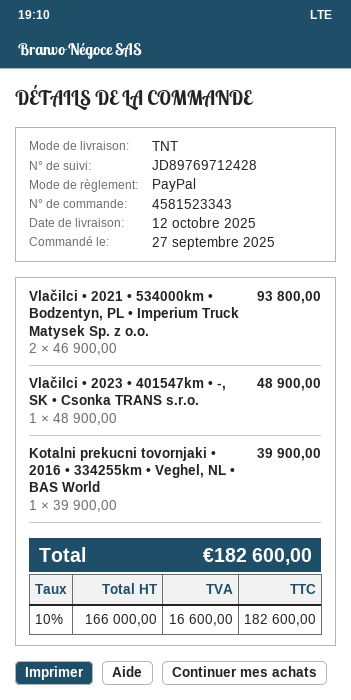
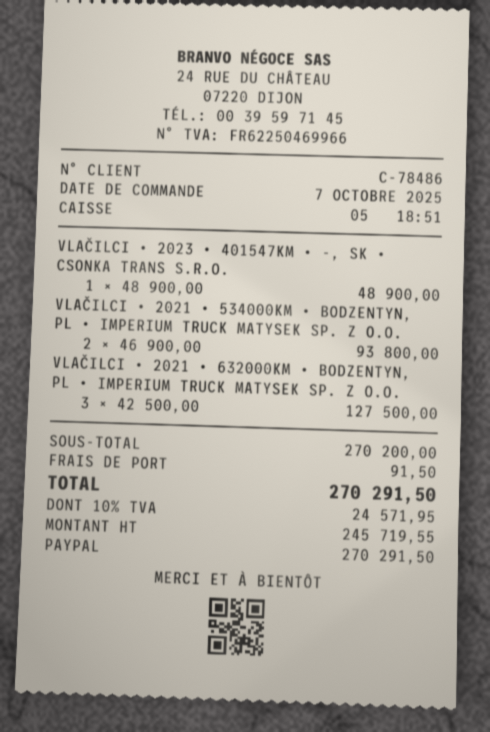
order date: 2025-09-27 -> 2025-10-07
Kotalni prekucni tovornjaki • 2016 • 334255km • Veghel, NL • BAS World: 1 x 39900.00 = 39900.00 -> none
VLAČILCI • 2021 • 632000KM • BODZENTYN, PL • IMPERIUM TRUCK MATYSEK SP. Z O.O.: none -> 3 x 42500.00 = 127500.00
shipping: none -> 91.50
net: 166000.00 -> 245719.55
tax: 10% = 16600.00 -> 10% = 24571.95
total: 182600.00 -> 270291.50

